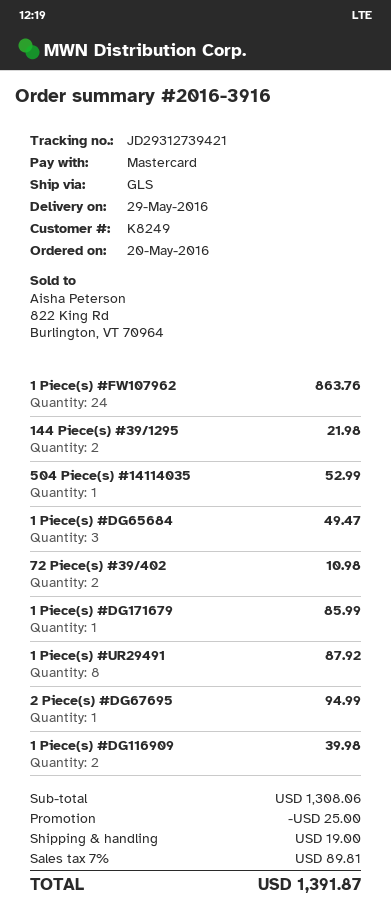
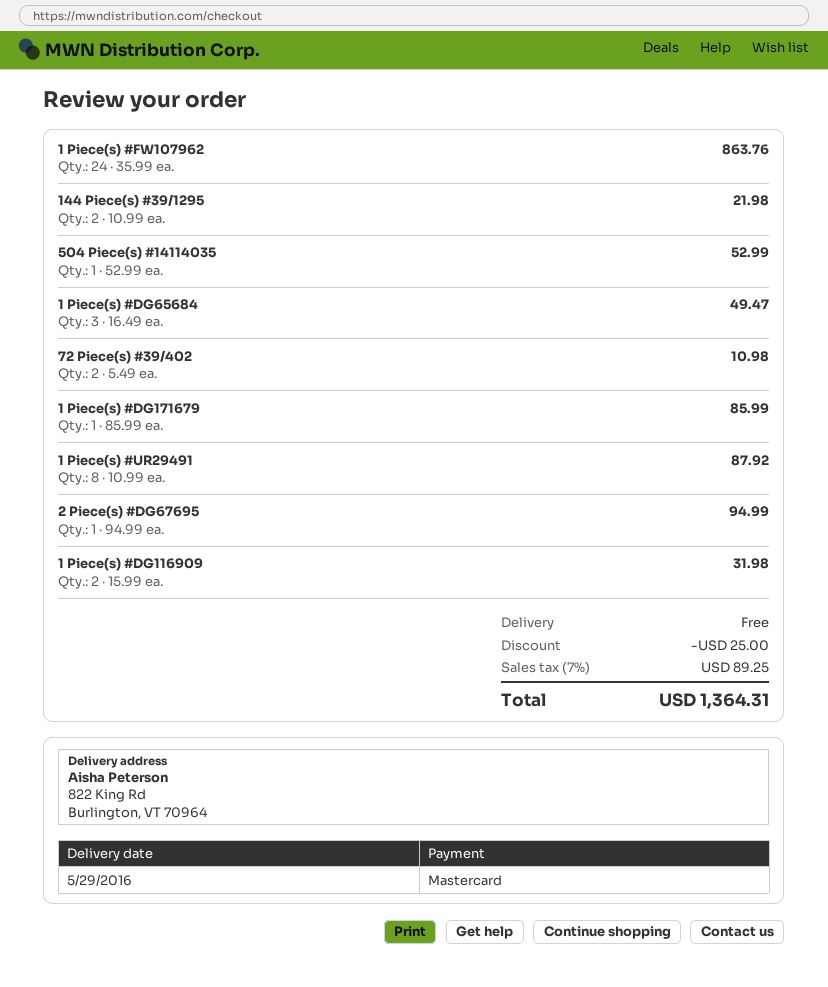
1 Piece(s) #DG116909: 2 for 39.98 -> 2 for 31.98
shipping: 19.00 -> 0.00
tax: 7% = 89.81 -> 7% = 89.25
total: 1391.87 -> 1364.31

